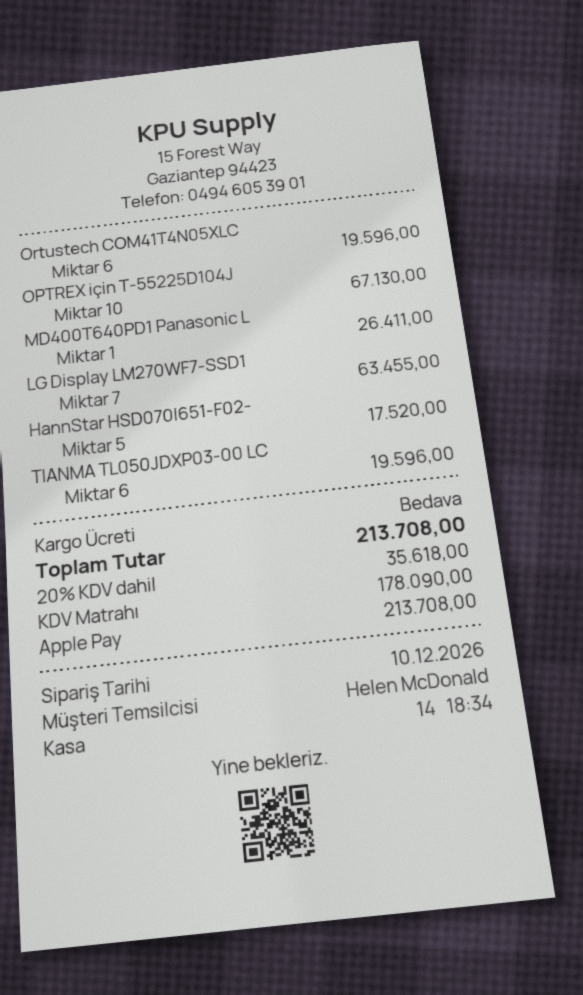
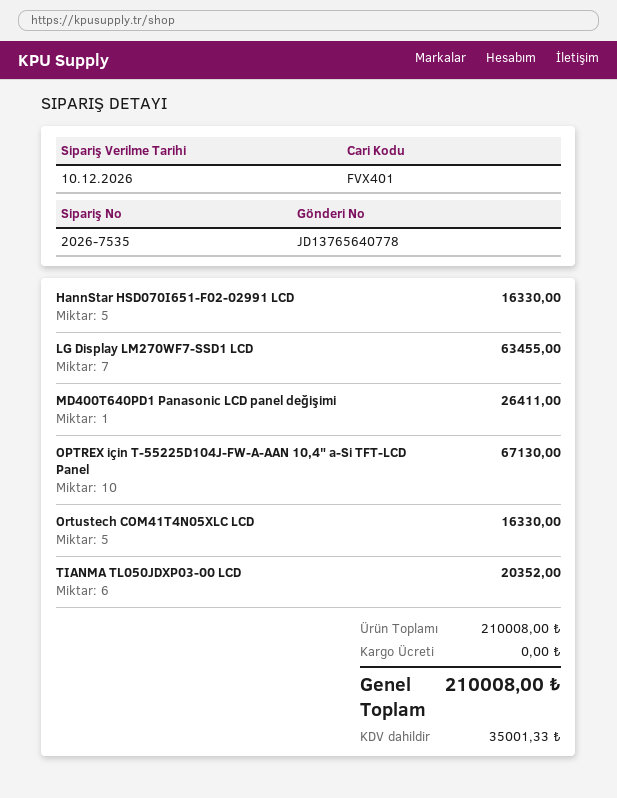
Ortustech COM41T4N05XLC: 6 for 19596.00 -> 5 for 16330.00
HannStar HSD070I651-F02-: 5 for 17520.00 -> 5 for 16330.00
TIANMA TL050JDXP03-00 LC: 6 for 19596.00 -> 6 for 20352.00
tax: 35618.00 -> 35001.33
total: 213708.00 -> 210008.00

